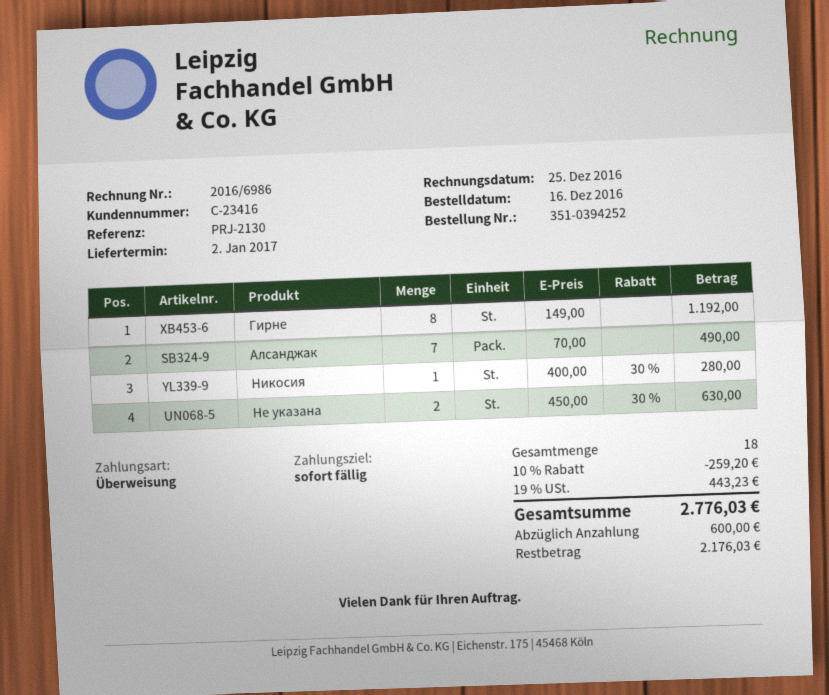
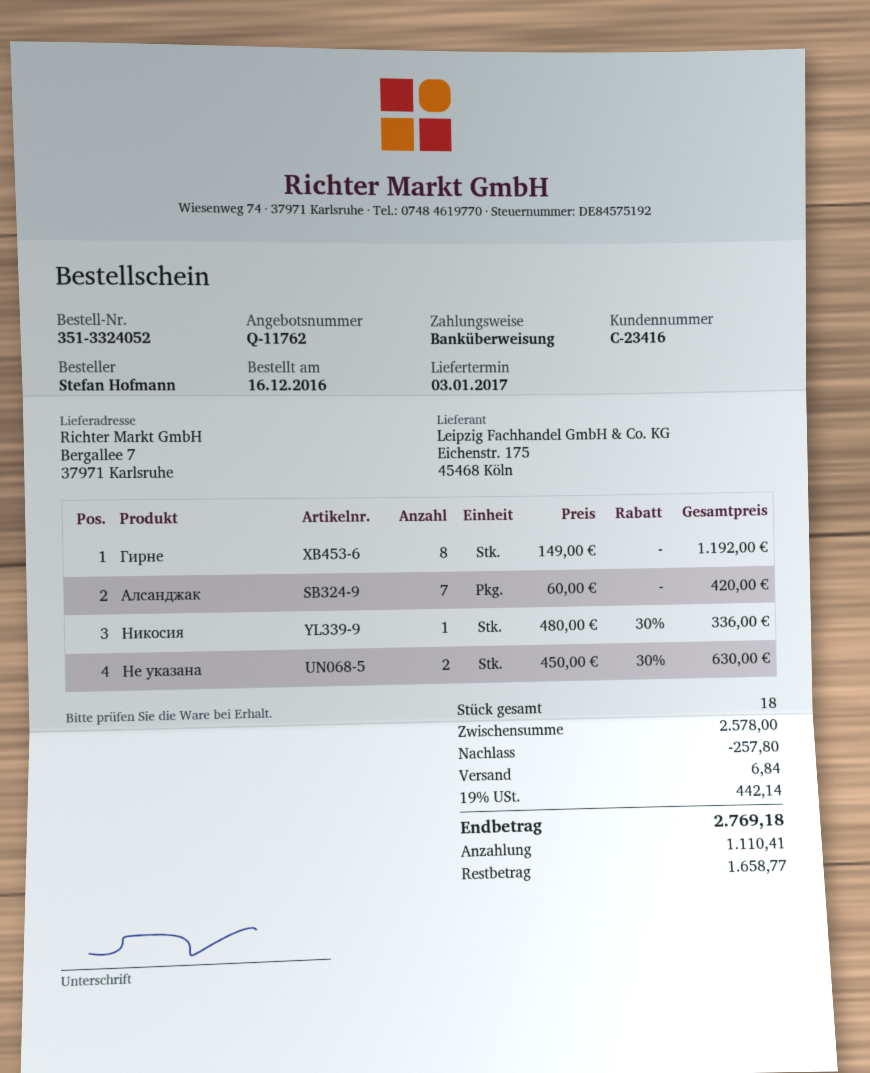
order number: 351-0394252 -> 351-3324052
delivery date: 2017-01-02 -> 2017-01-03
Алсанджак: 7 x 70.00 = 490.00 -> 7 x 60.00 = 420.00
Никосия: 1 x 400.00 - 30% = 280.00 -> 1 x 480.00 - 30% = 336.00
discount: 259.20 -> 257.80
shipping: none -> 6.84
tax: 19% = 443.23 -> 19% = 442.14
total: 2776.03 -> 2769.18
deposit: 600.00 -> 1110.41
balance: 2176.03 -> 1658.77

